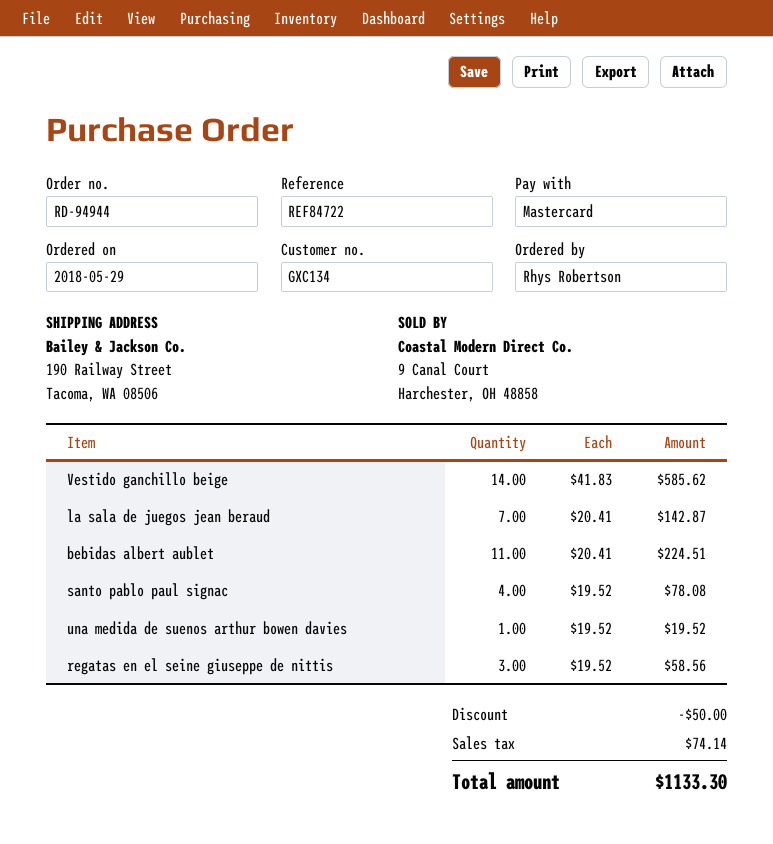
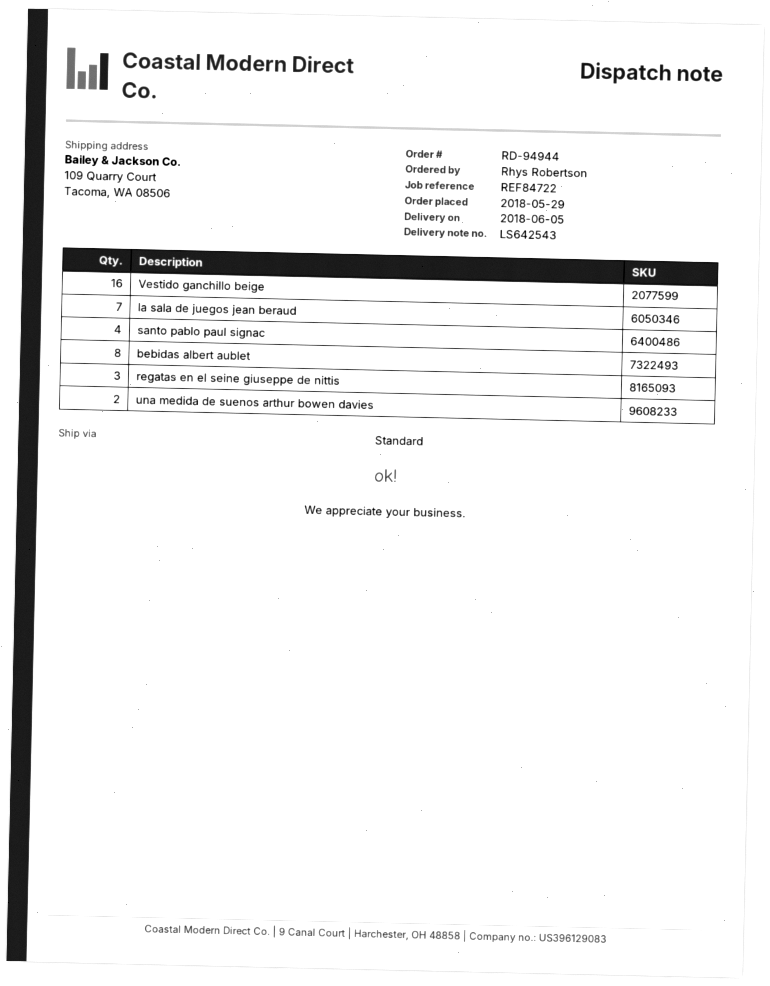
ship to: 190 Railway Street, Tacoma, WA 08506 -> 109 Quarry Court, Tacoma, WA 08506
Vestido ganchillo beige: 14 -> 16
bebidas albert aublet: 11 -> 8
una medida de suenos arthur bowen davies: 1 -> 2

